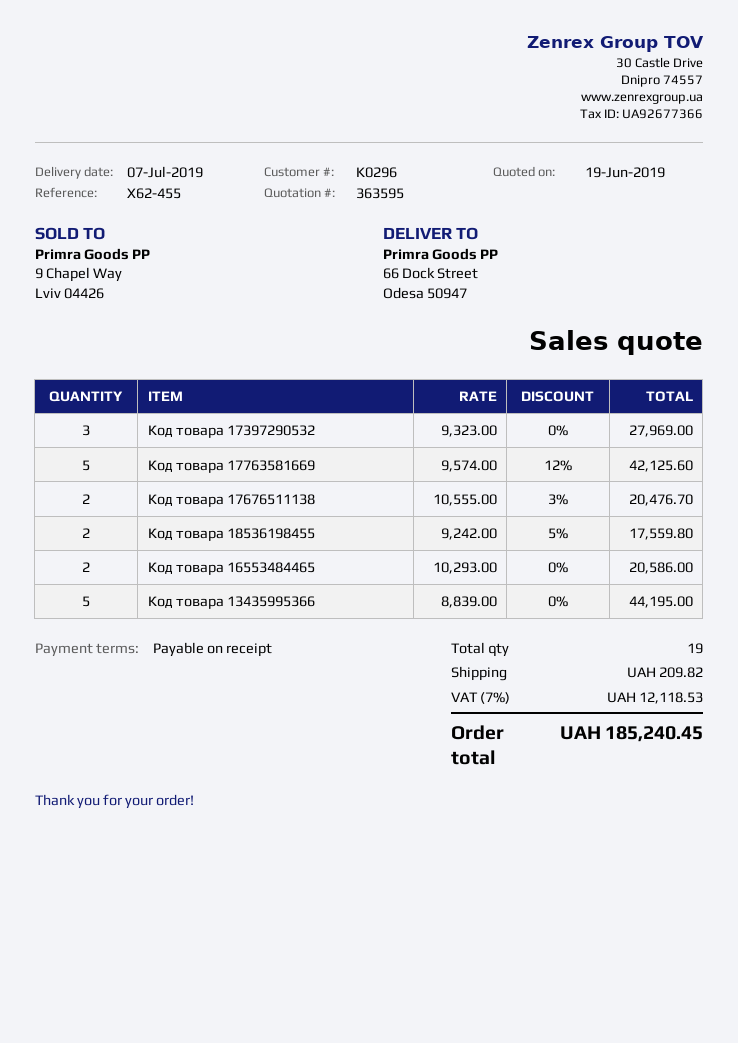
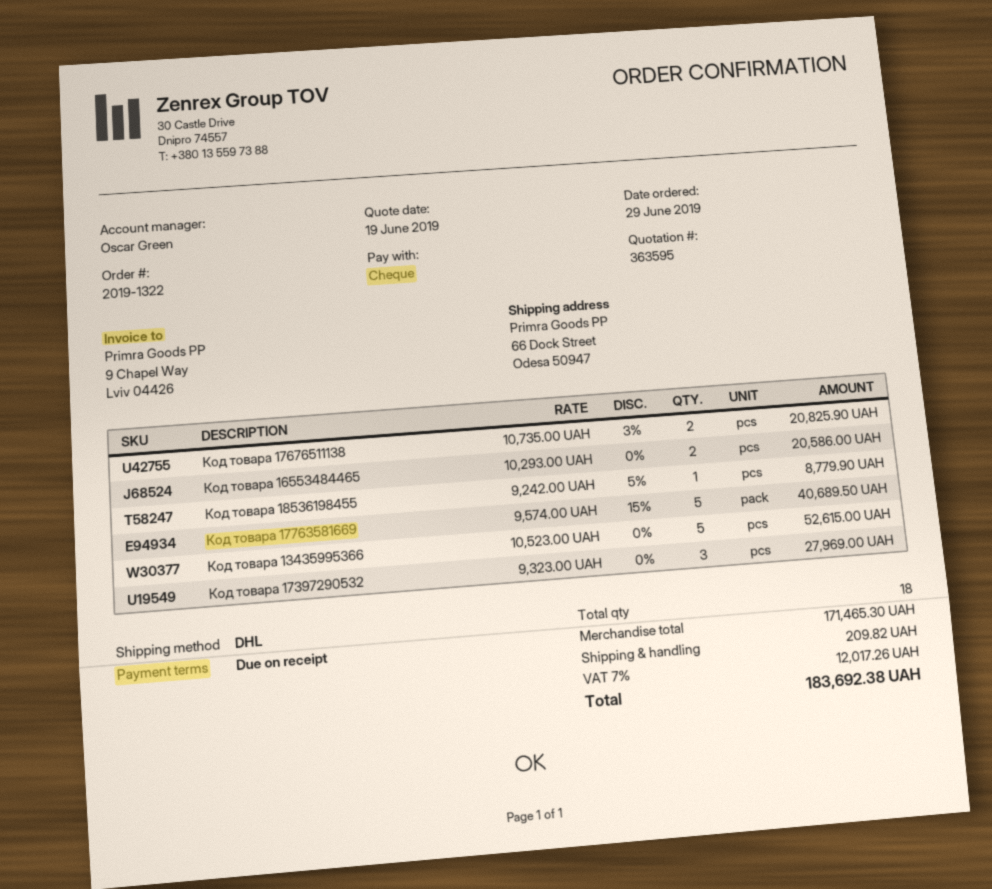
Код товара 17763581669: 5 x 9574.00 - 12% = 42125.60 -> 5 x 9574.00 - 15% = 40689.50
Код товара 17676511138: 2 x 10555.00 - 3% = 20476.70 -> 2 x 10735.00 - 3% = 20825.90
Код товара 18536198455: 2 x 9242.00 - 5% = 17559.80 -> 1 x 9242.00 - 5% = 8779.90
Код товара 13435995366: 5 x 8839.00 = 44195.00 -> 5 x 10523.00 = 52615.00
total quantity: 19 -> 18
tax: 7% = 12118.53 -> 7% = 12017.26
total: 185240.45 -> 183692.38

